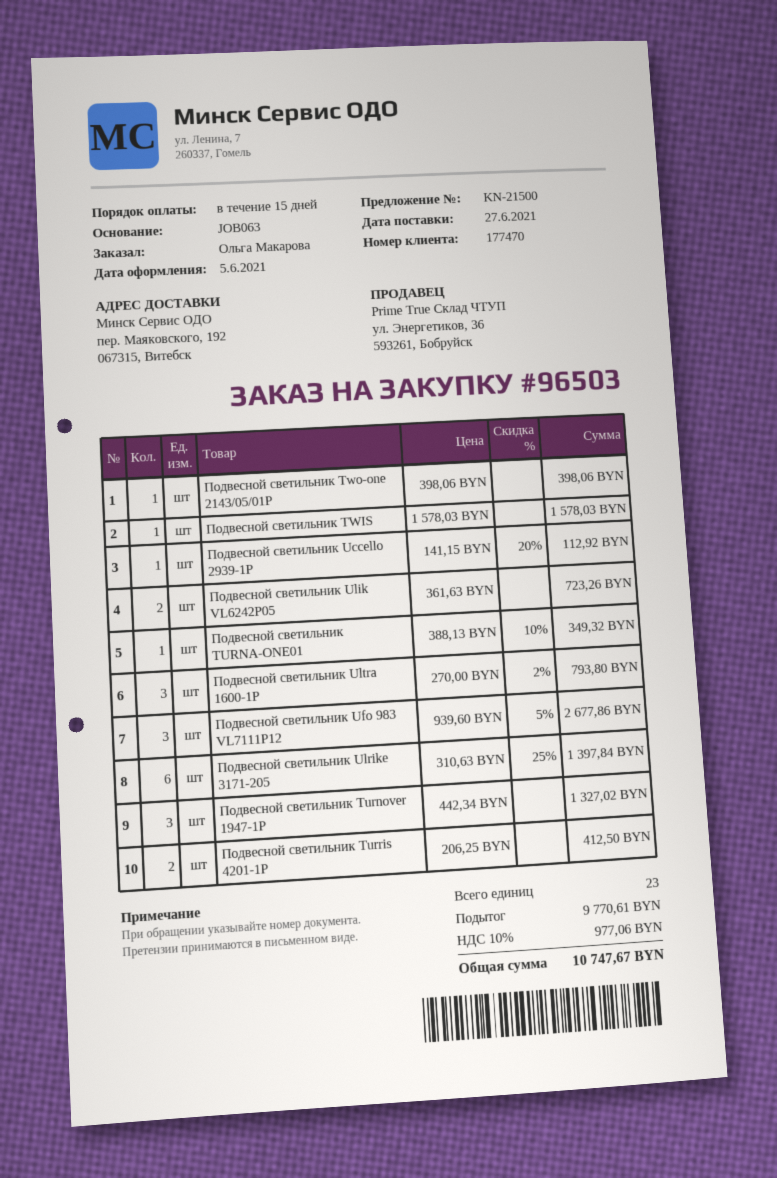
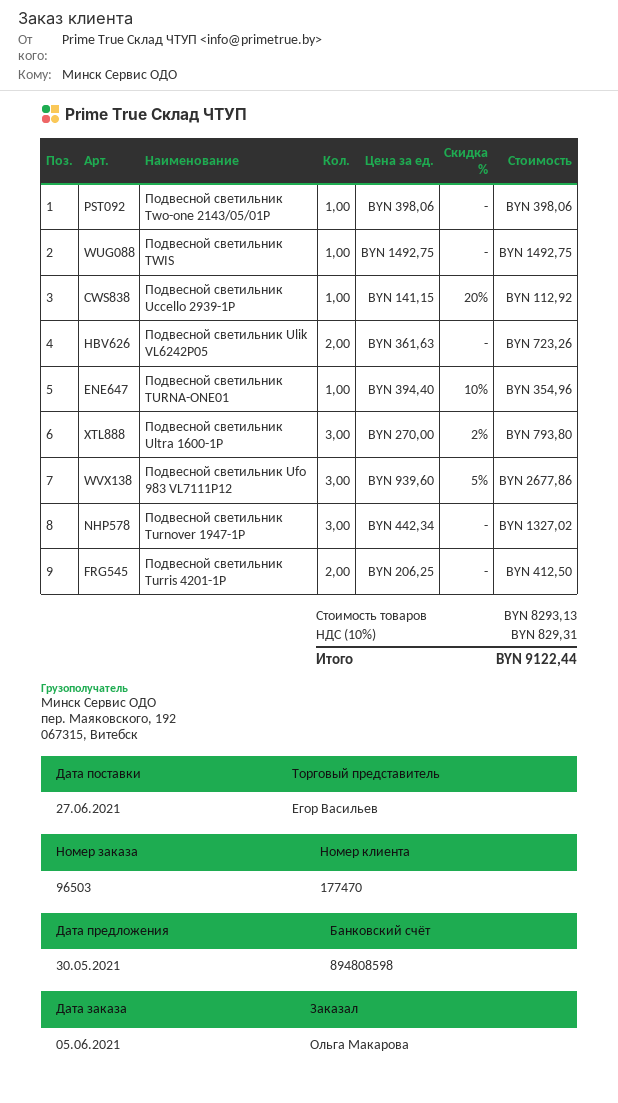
Подвесной светильник TWIS: 1 x 1578.03 = 1578.03 -> 1 x 1492.75 = 1492.75
Подвесной светильник TURNA-ONE01: 1 x 388.13 - 10% = 349.32 -> 1 x 394.40 - 10% = 354.96
Подвесной светильник Ulrike 3171-205: 6 x 310.63 - 25% = 1397.84 -> none
subtotal: 9770.61 -> 8293.13
tax: 10% = 977.06 -> 10% = 829.31
total: 10747.67 -> 9122.44

